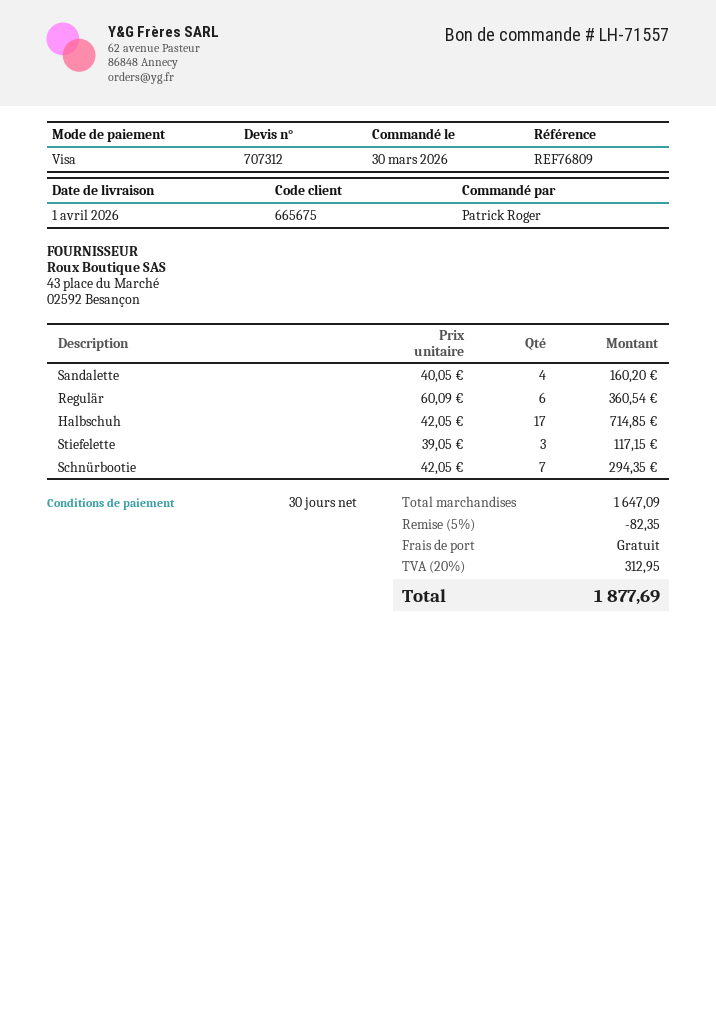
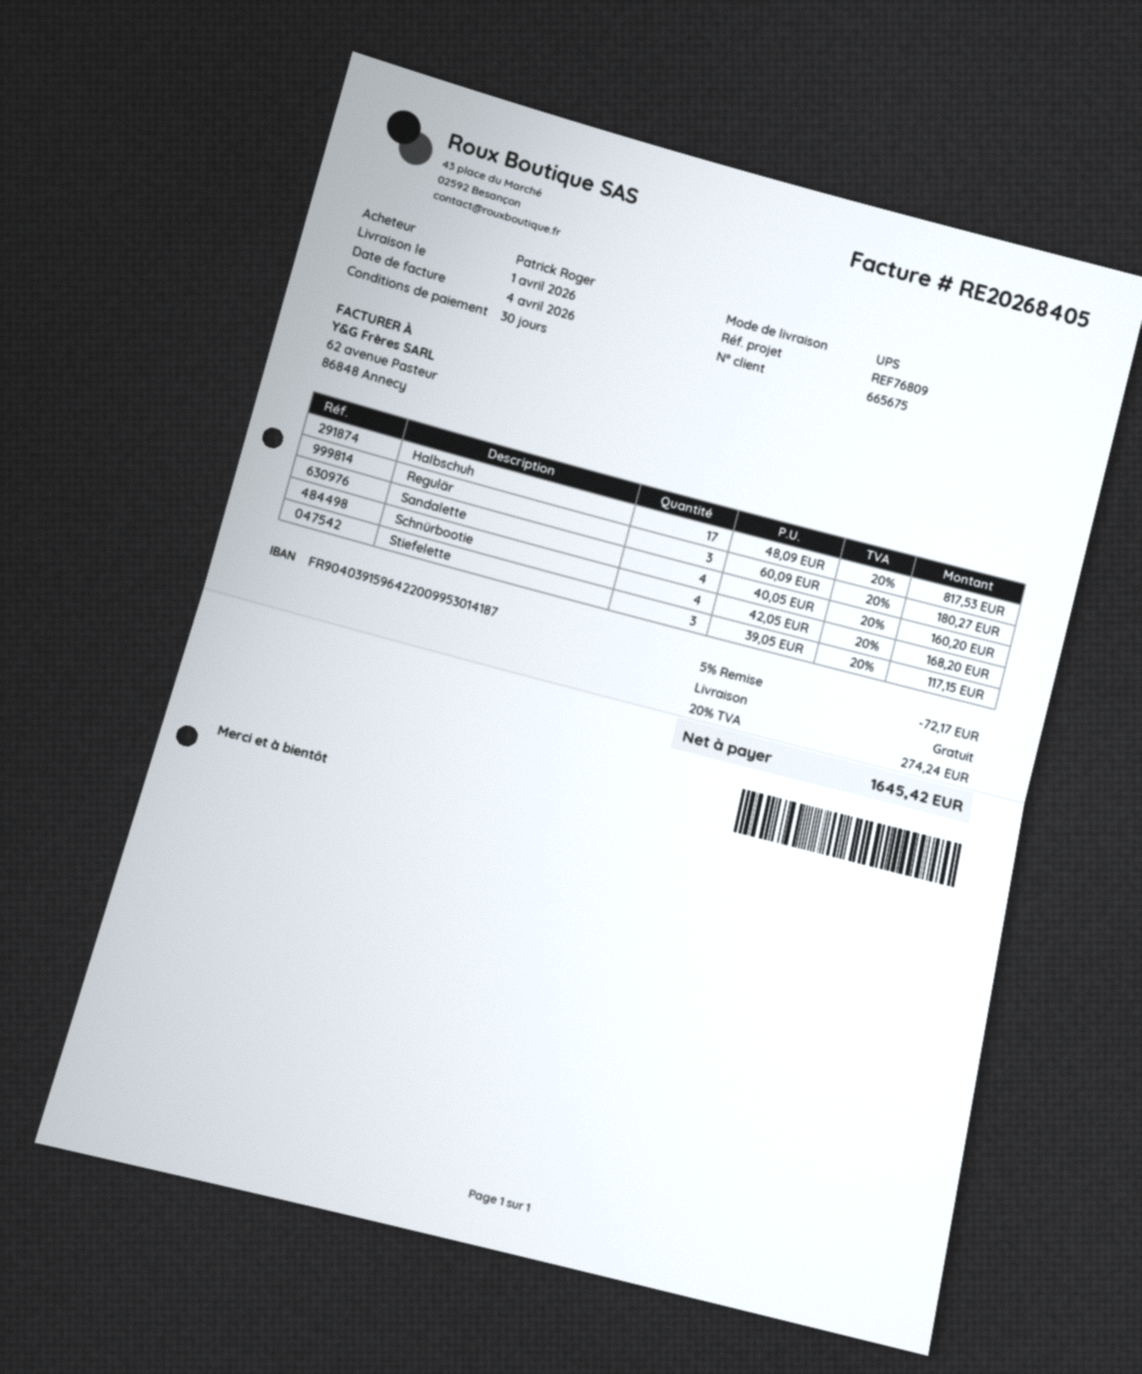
Regulär: 6 x 60.09 = 360.54 -> 3 x 60.09 = 180.27
Halbschuh: 17 x 42.05 = 714.85 -> 17 x 48.09 = 817.53
Schnürbootie: 7 x 42.05 = 294.35 -> 4 x 42.05 = 168.20
discount: 5% = 82.35 -> 5% = 72.17
tax: 20% = 312.95 -> 20% = 274.24
total: 1877.69 -> 1645.42

